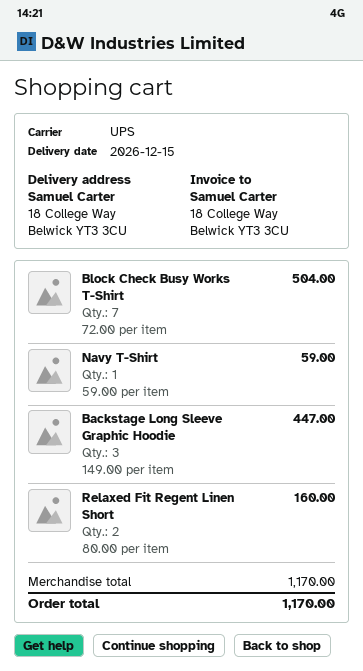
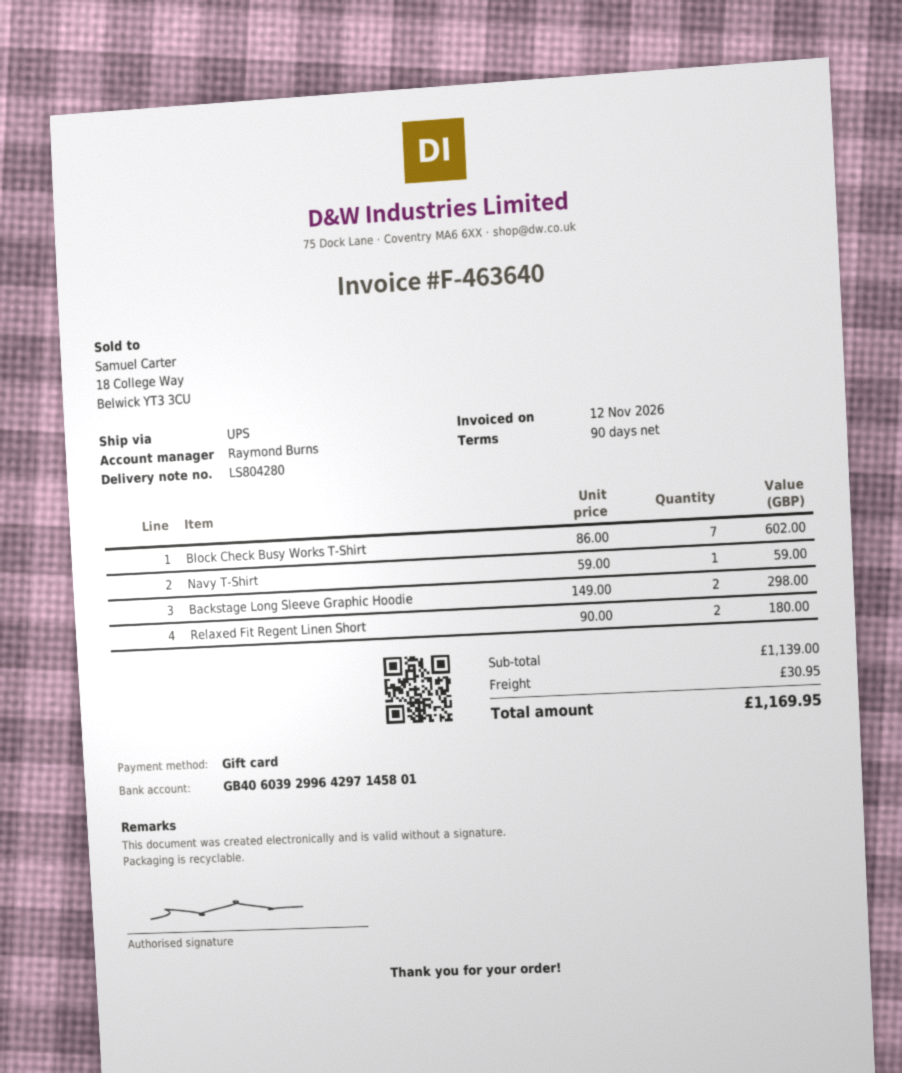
Block Check Busy Works T-Shirt: 7 x 72.00 = 504.00 -> 7 x 86.00 = 602.00
Backstage Long Sleeve Graphic Hoodie: 3 x 149.00 = 447.00 -> 2 x 149.00 = 298.00
Relaxed Fit Regent Linen Short: 2 x 80.00 = 160.00 -> 2 x 90.00 = 180.00
subtotal: 1170.00 -> 1139.00
shipping: none -> 30.95
total: 1170.00 -> 1169.95

